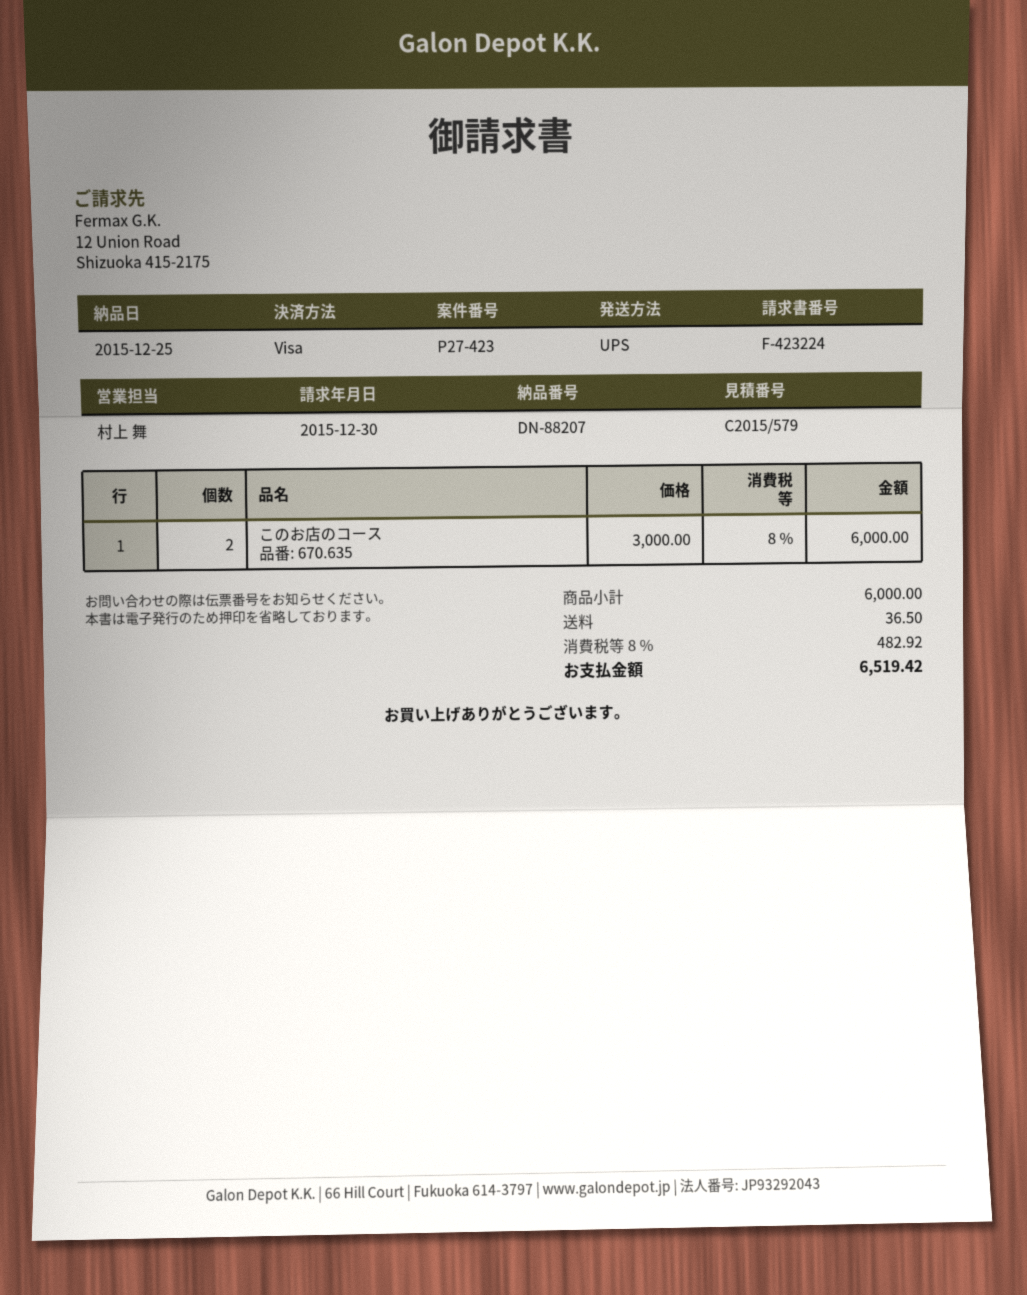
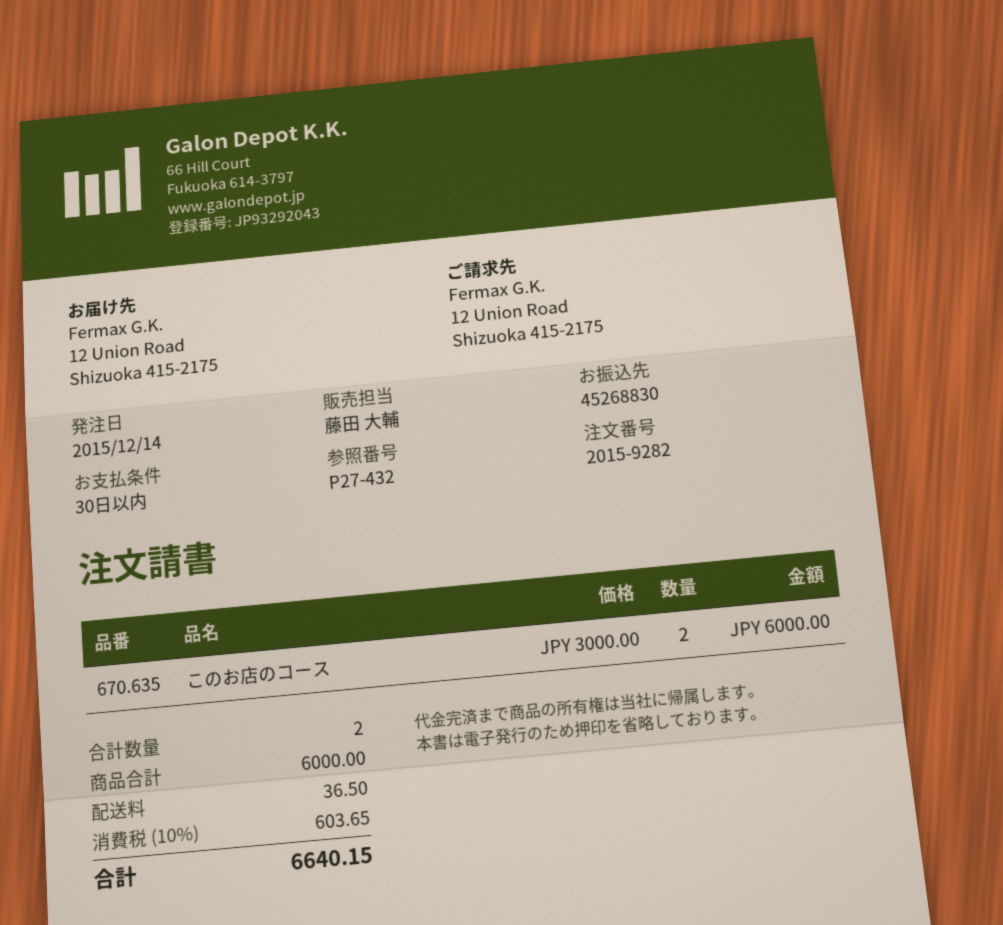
reference: P27-423 -> P27-432
sales rep: 村上 舞 -> 藤田 大輔
tax: 8% = 482.92 -> 10% = 603.65
total: 6519.42 -> 6640.15

